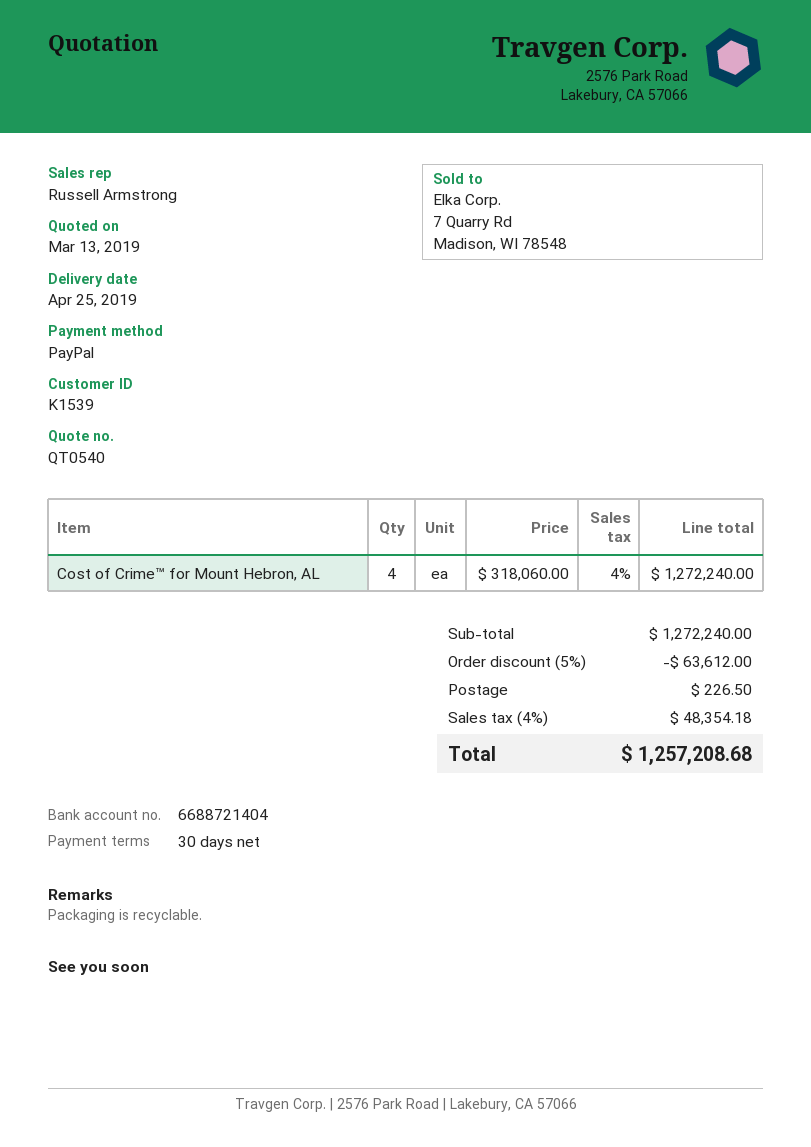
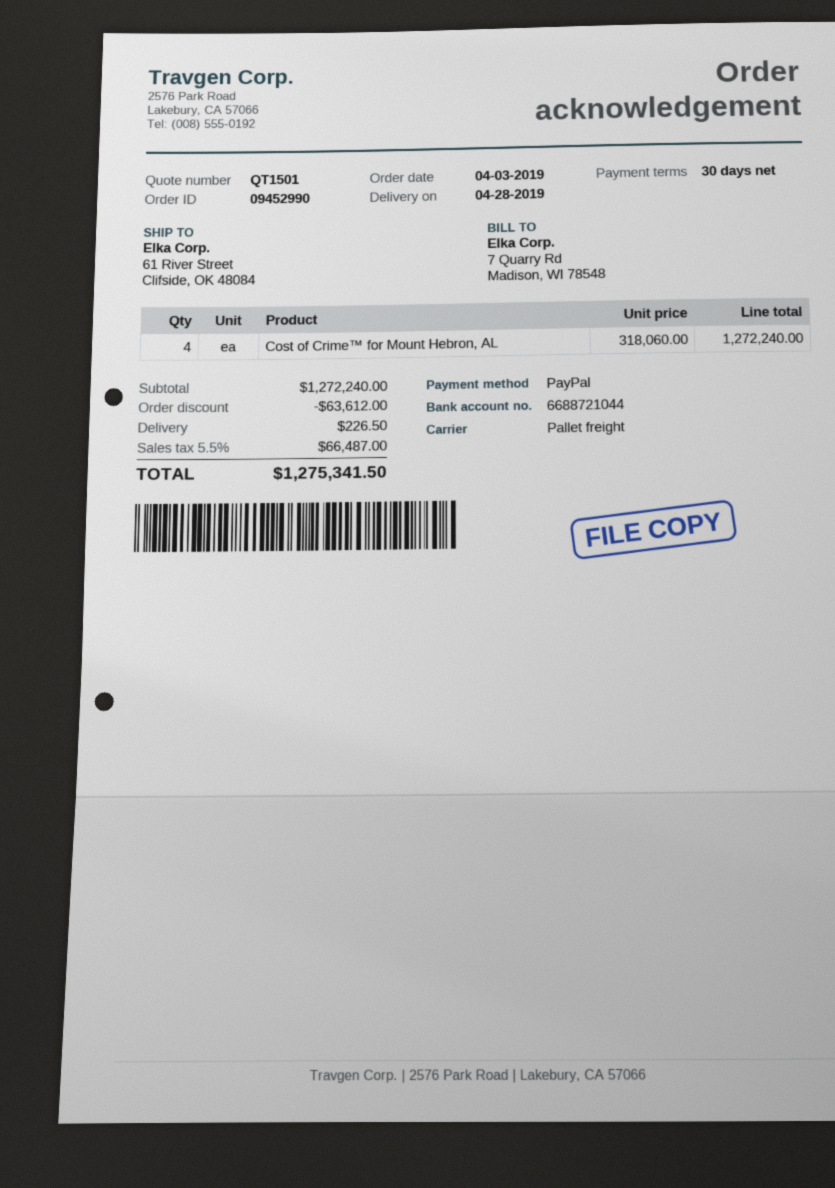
quote number: QT0540 -> QT1501
delivery date: 2019-04-25 -> 2019-04-28
bank account: 6688721404 -> 6688721044
tax: 4% = 48354.18 -> 5.5% = 66487.00
total: 1257208.68 -> 1275341.50

